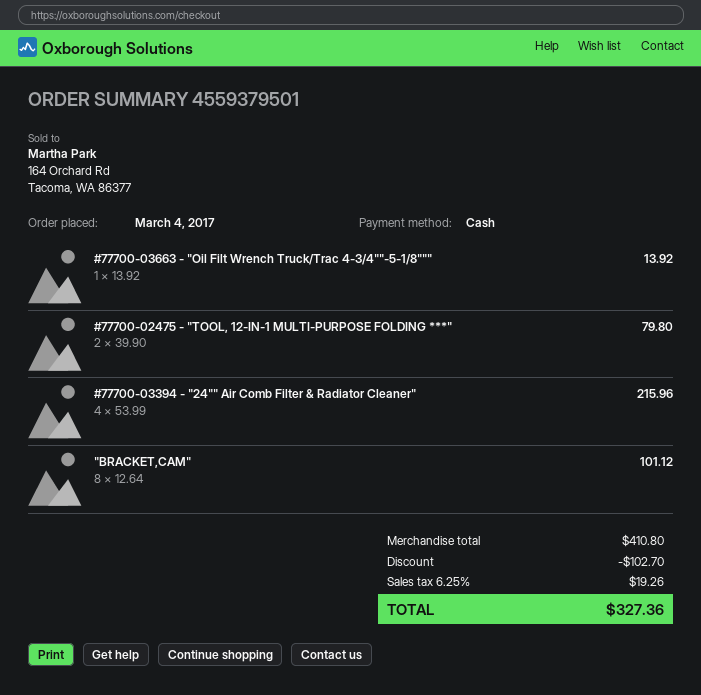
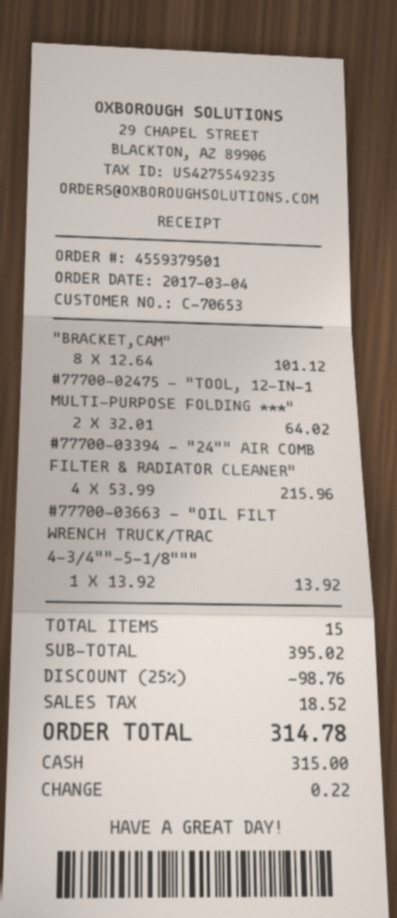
#77700-02475 - "TOOL, 12-IN-1 MULTI-PURPOSE FOLDING ***": 2 x 39.90 = 79.80 -> 2 x 32.01 = 64.02
subtotal: 410.80 -> 395.02
discount: 102.70 -> 98.76
tax: 19.26 -> 18.52
total: 327.36 -> 314.78

